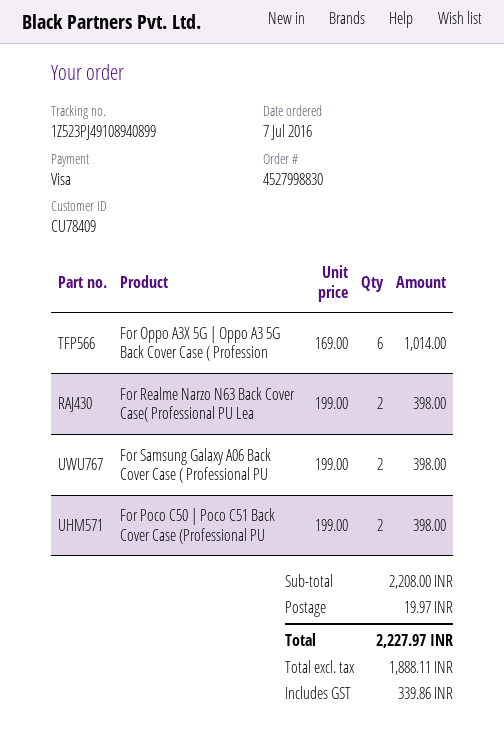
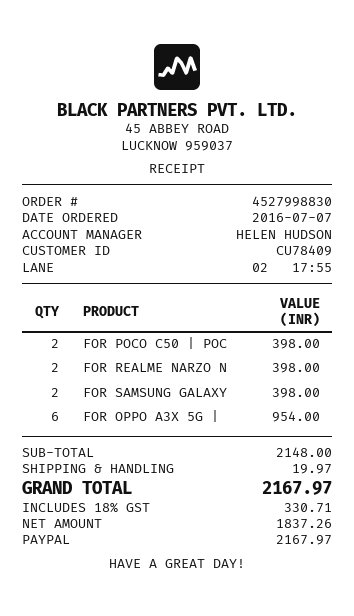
payment method: Visa -> PayPal
For Oppo A3X 5G | Oppo A3 5G Back Cover Case ( Profession: 6 for 1014.00 -> 6 for 954.00
subtotal: 2208.00 -> 2148.00
net: 1888.11 -> 1837.26
tax: 339.86 -> 330.71
total: 2227.97 -> 2167.97

